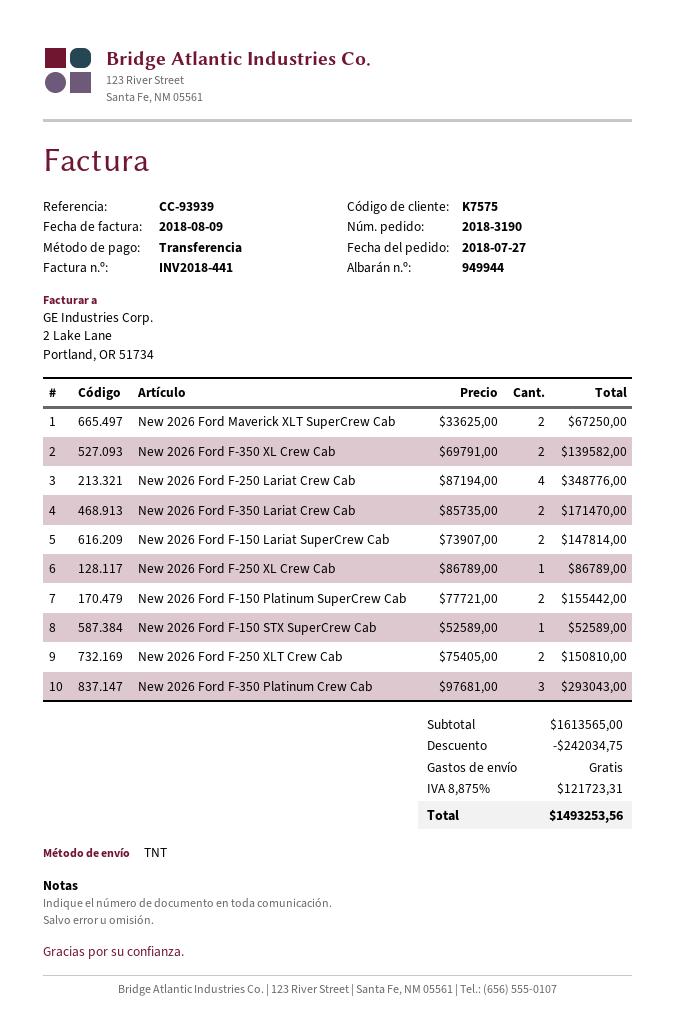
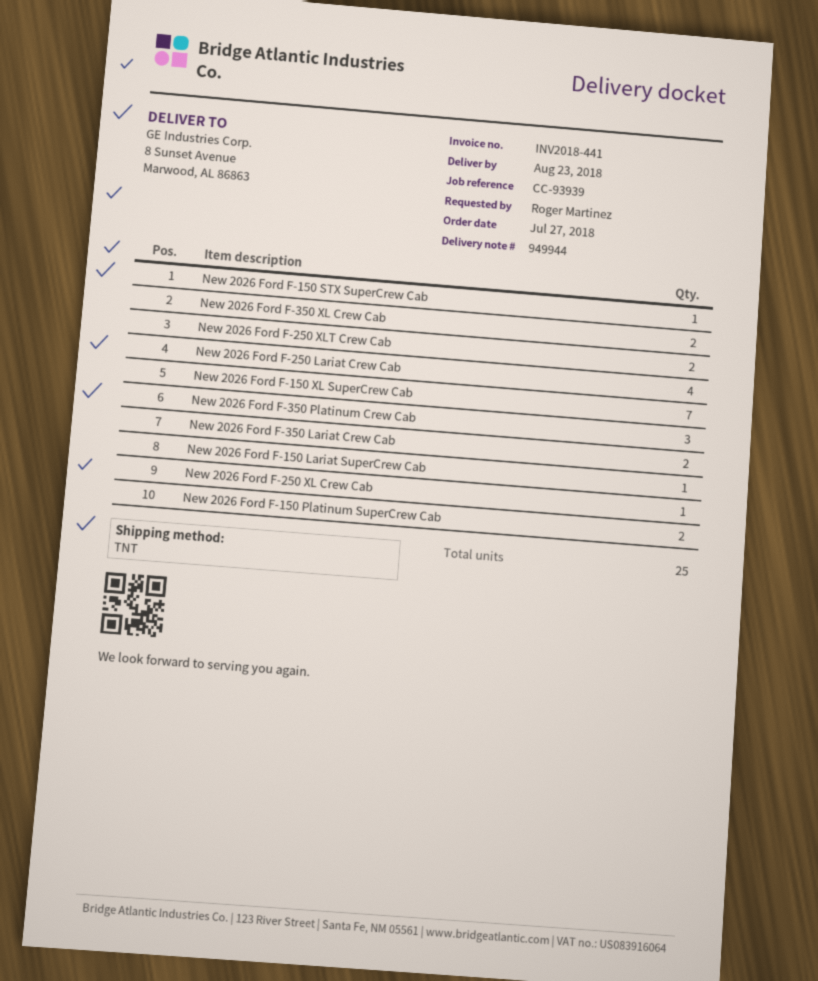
New 2026 Ford Maverick XLT SuperCrew Cab: 2 -> none
New 2026 Ford F-150 Lariat SuperCrew Cab: 2 -> 1
New 2026 Ford F-150 XL SuperCrew Cab: none -> 7

